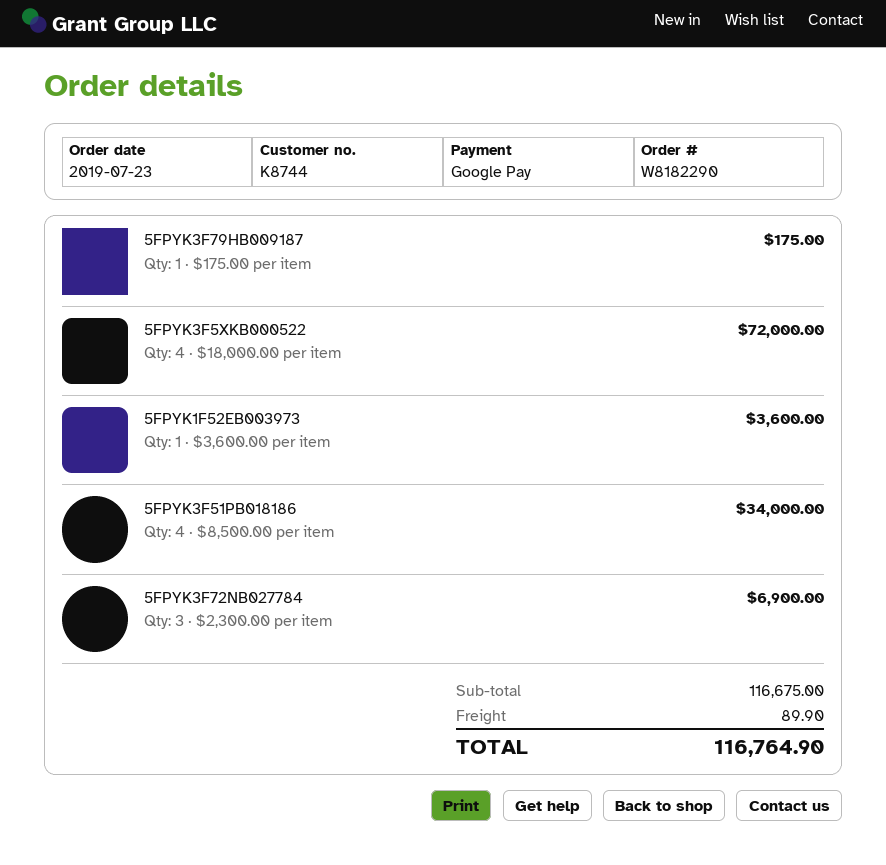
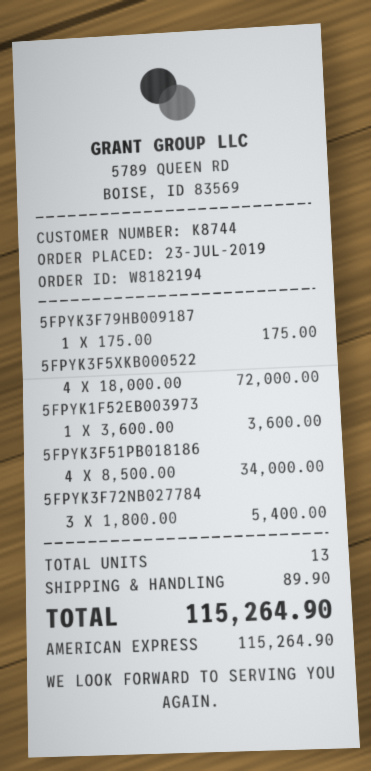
order number: W8182290 -> W8182194
payment method: Google Pay -> American Express
5FPYK3F72NB027784: 3 x 2300.00 = 6900.00 -> 3 x 1800.00 = 5400.00
total: 116764.90 -> 115264.90

